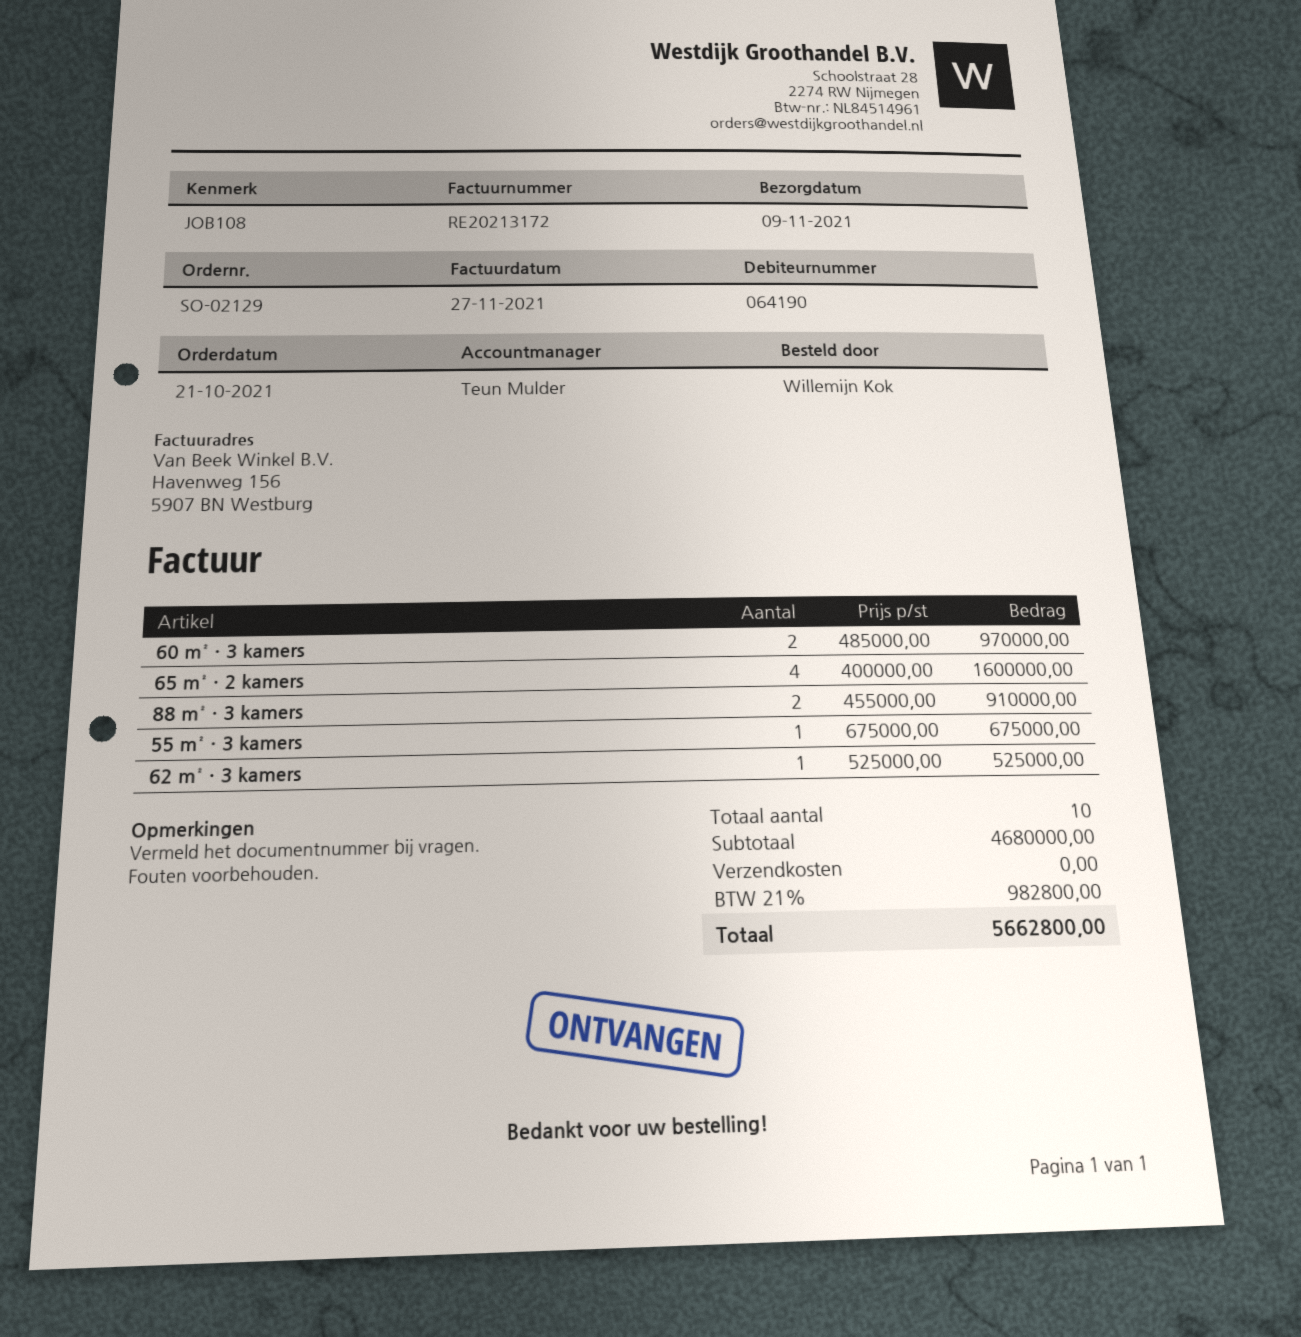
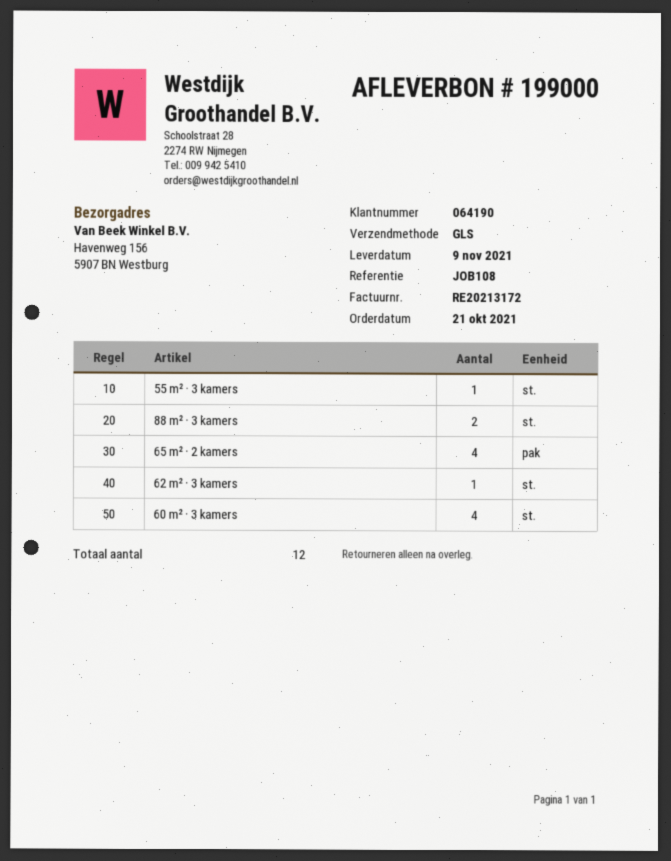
60 m² · 3 kamers: 2 -> 4
total quantity: 10 -> 12

